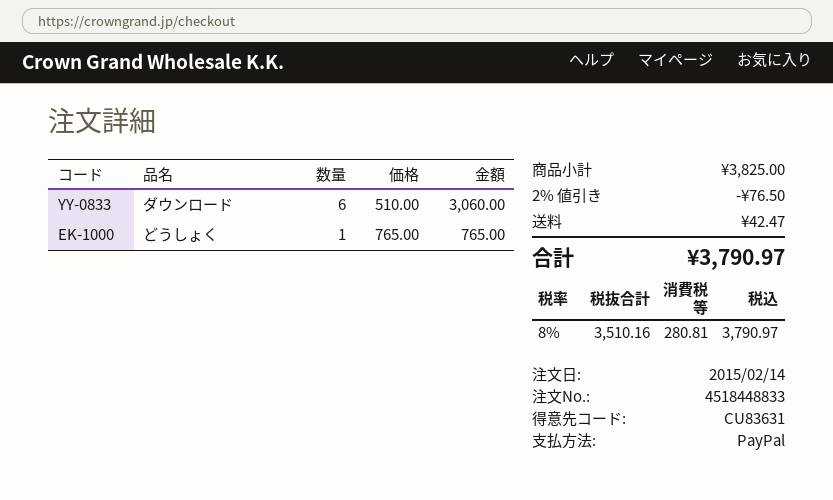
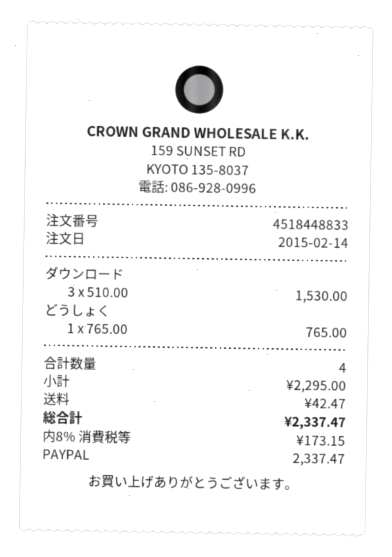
ダウンロード: 6 x 510.00 = 3060.00 -> 3 x 510.00 = 1530.00
subtotal: 3825.00 -> 2295.00
discount: 2% = 76.50 -> none
tax: 8% = 280.81 -> 8% = 173.15
total: 3790.97 -> 2337.47

